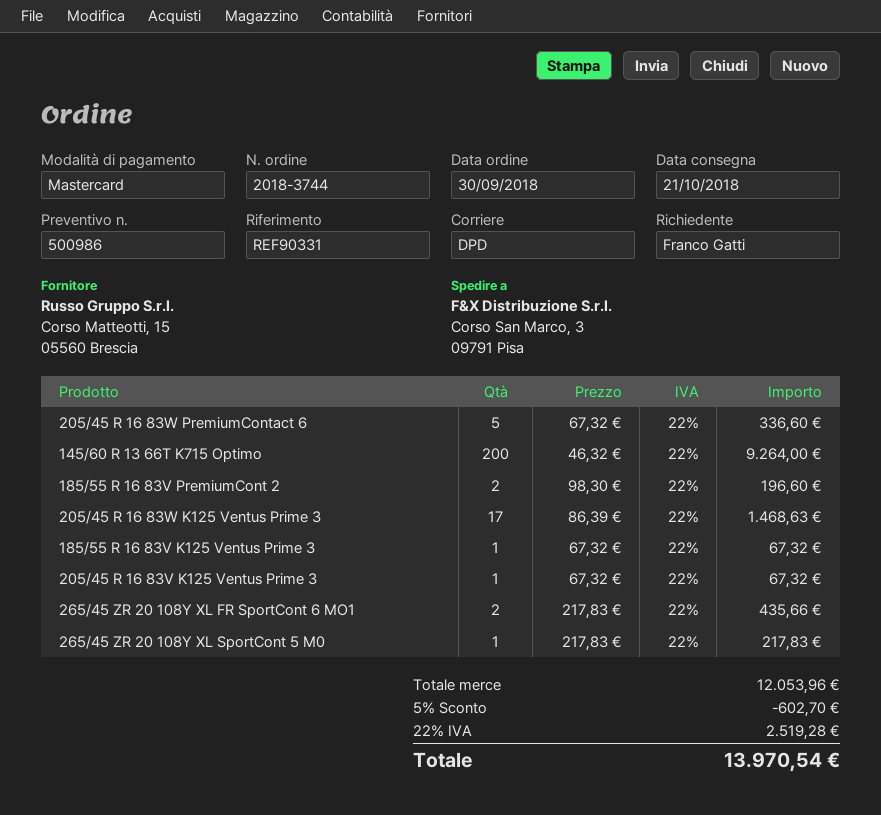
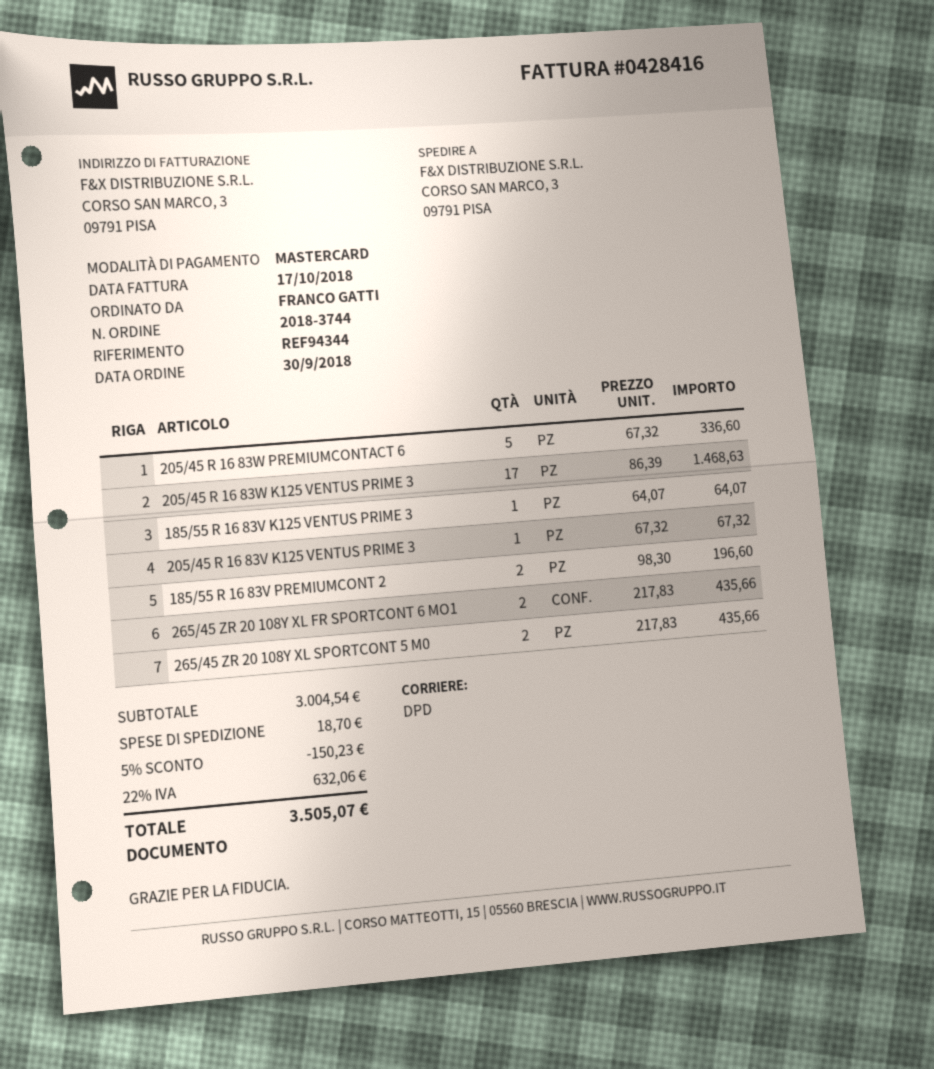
reference: REF90331 -> REF94344
145/60 R 13 66T K715 Optimo: 200 x 46.32 = 9264.00 -> none
185/55 R 16 83V K125 Ventus Prime 3: 1 x 67.32 = 67.32 -> 1 x 64.07 = 64.07
265/45 ZR 20 108Y XL SportCont 5 M0: 1 x 217.83 = 217.83 -> 2 x 217.83 = 435.66
subtotal: 12053.96 -> 3004.54
discount: 5% = 602.70 -> 5% = 150.23
shipping: none -> 18.70
tax: 22% = 2519.28 -> 22% = 632.06
total: 13970.54 -> 3505.07

